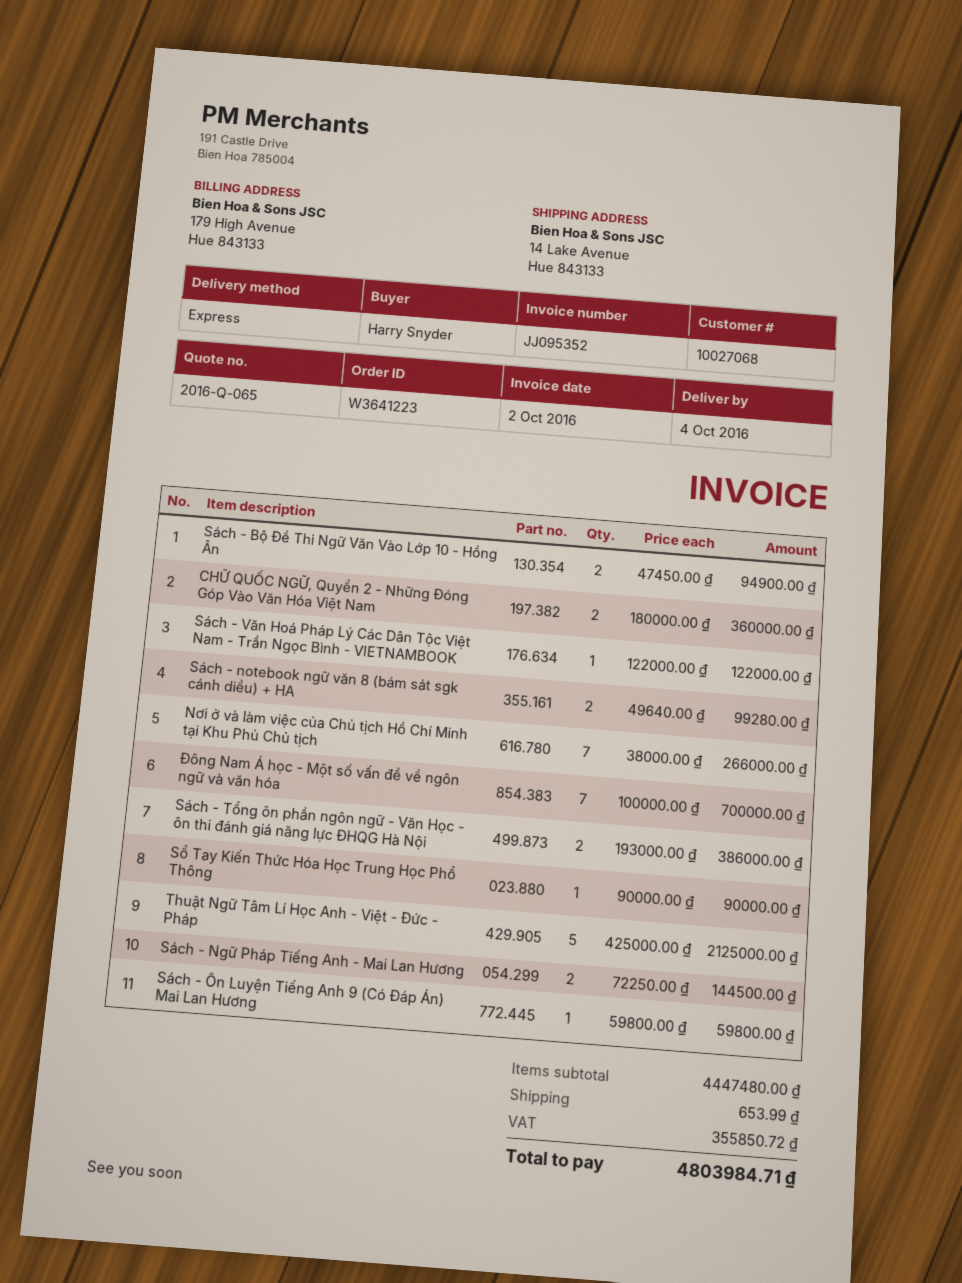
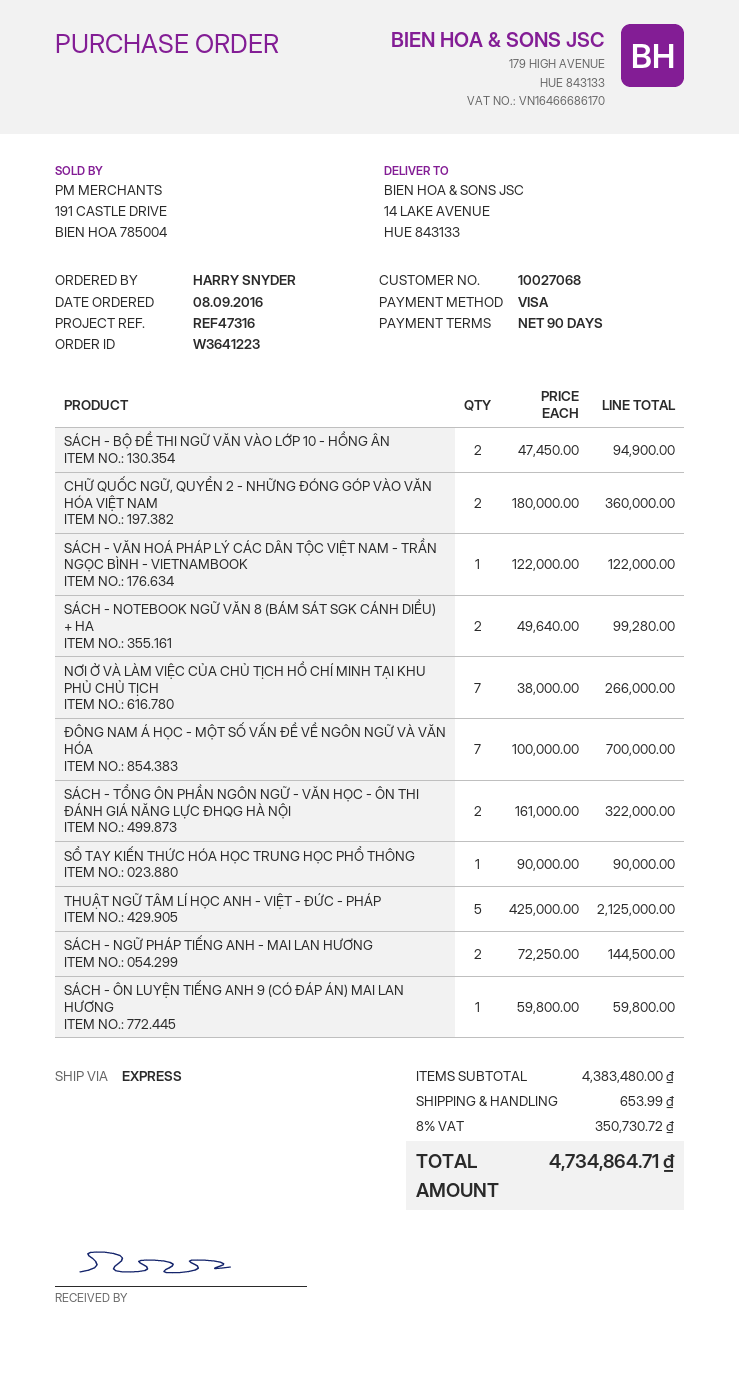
Sách - Tổng ôn phần ngôn ngữ - Văn Học - ôn thi đánh giá năng lực ĐHQG Hà Nội: 2 x 193000.00 = 386000.00 -> 2 x 161000.00 = 322000.00
subtotal: 4447480.00 -> 4383480.00
tax: 355850.72 -> 350730.72
total: 4803984.71 -> 4734864.71

